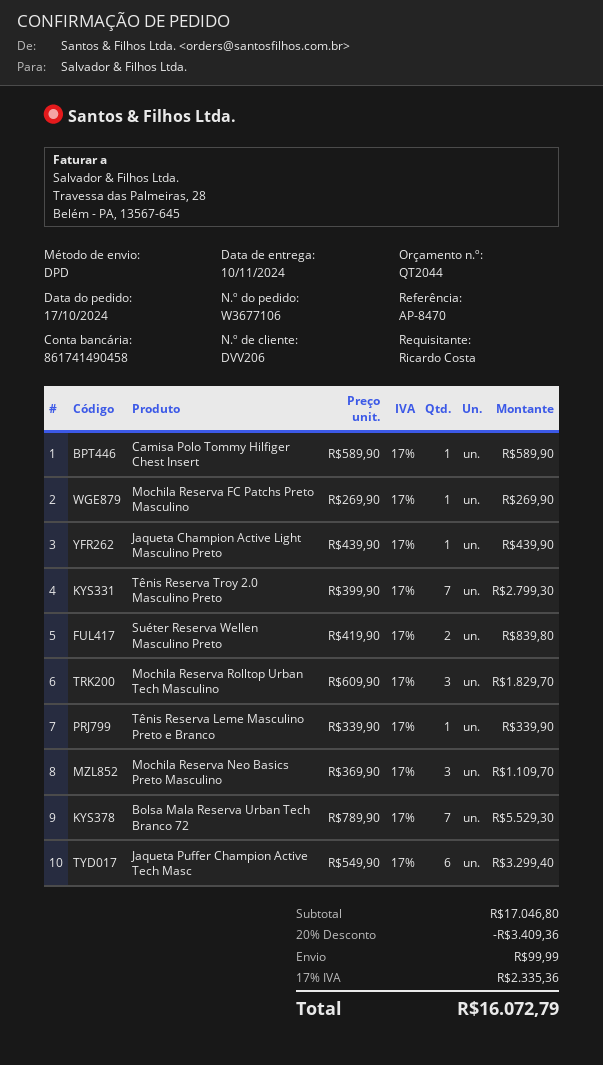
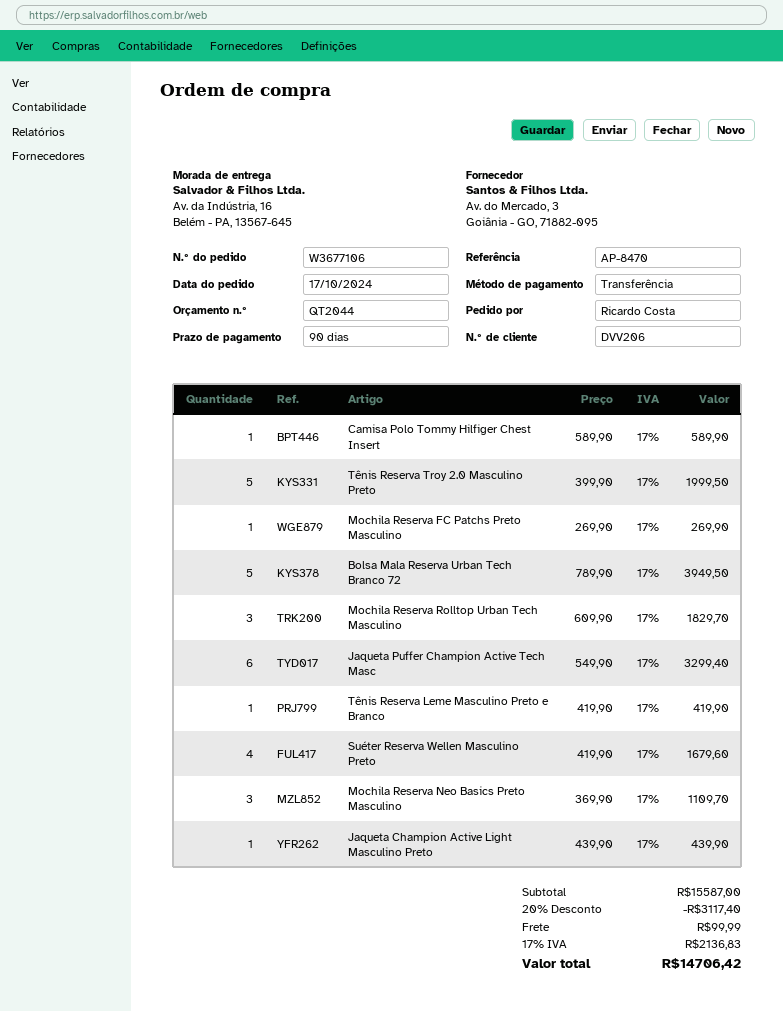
Tênis Reserva Troy 2.0 Masculino Preto: 7 x 399.90 = 2799.30 -> 5 x 399.90 = 1999.50
Suéter Reserva Wellen Masculino Preto: 2 x 419.90 = 839.80 -> 4 x 419.90 = 1679.60
Tênis Reserva Leme Masculino Preto e Branco: 1 x 339.90 = 339.90 -> 1 x 419.90 = 419.90
Bolsa Mala Reserva Urban Tech Branco 72: 7 x 789.90 = 5529.30 -> 5 x 789.90 = 3949.50
subtotal: 17046.80 -> 15587.00
discount: 20% = 3409.36 -> 20% = 3117.40
tax: 17% = 2335.36 -> 17% = 2136.83
total: 16072.79 -> 14706.42

